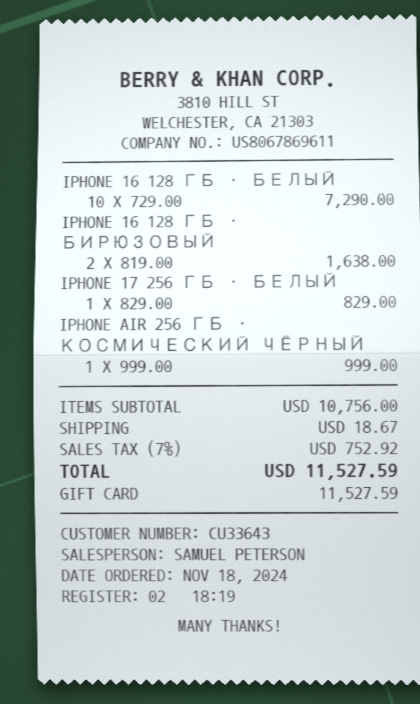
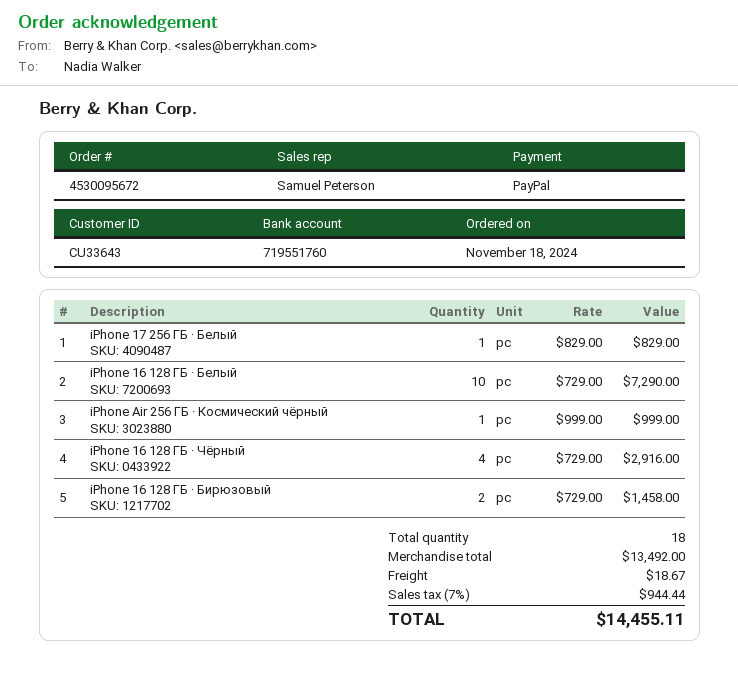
payment method: gift card -> PayPal
IPHONE 16 128 ГБ · БИРЮЗОВЫЙ: 2 x 819.00 = 1638.00 -> 2 x 729.00 = 1458.00
iPhone 16 128 ГБ · Чёрный: none -> 4 x 729.00 = 2916.00
subtotal: 10756.00 -> 13492.00
tax: 7% = 752.92 -> 7% = 944.44
total: 11527.59 -> 14455.11

